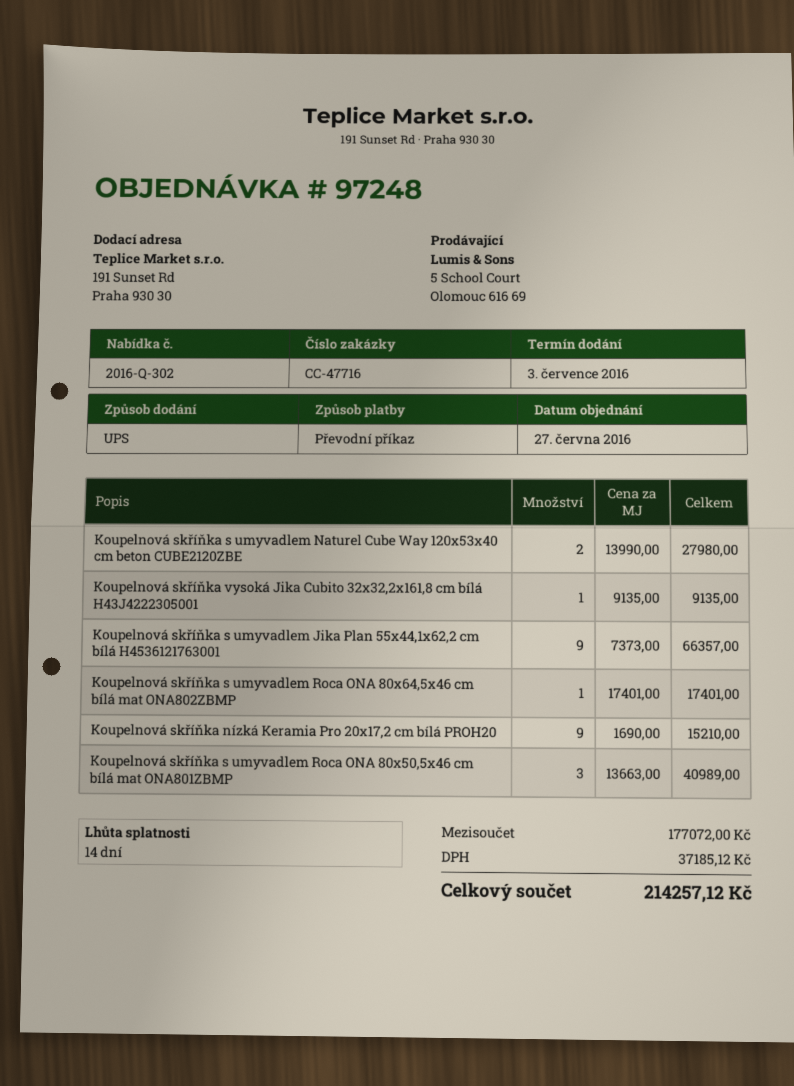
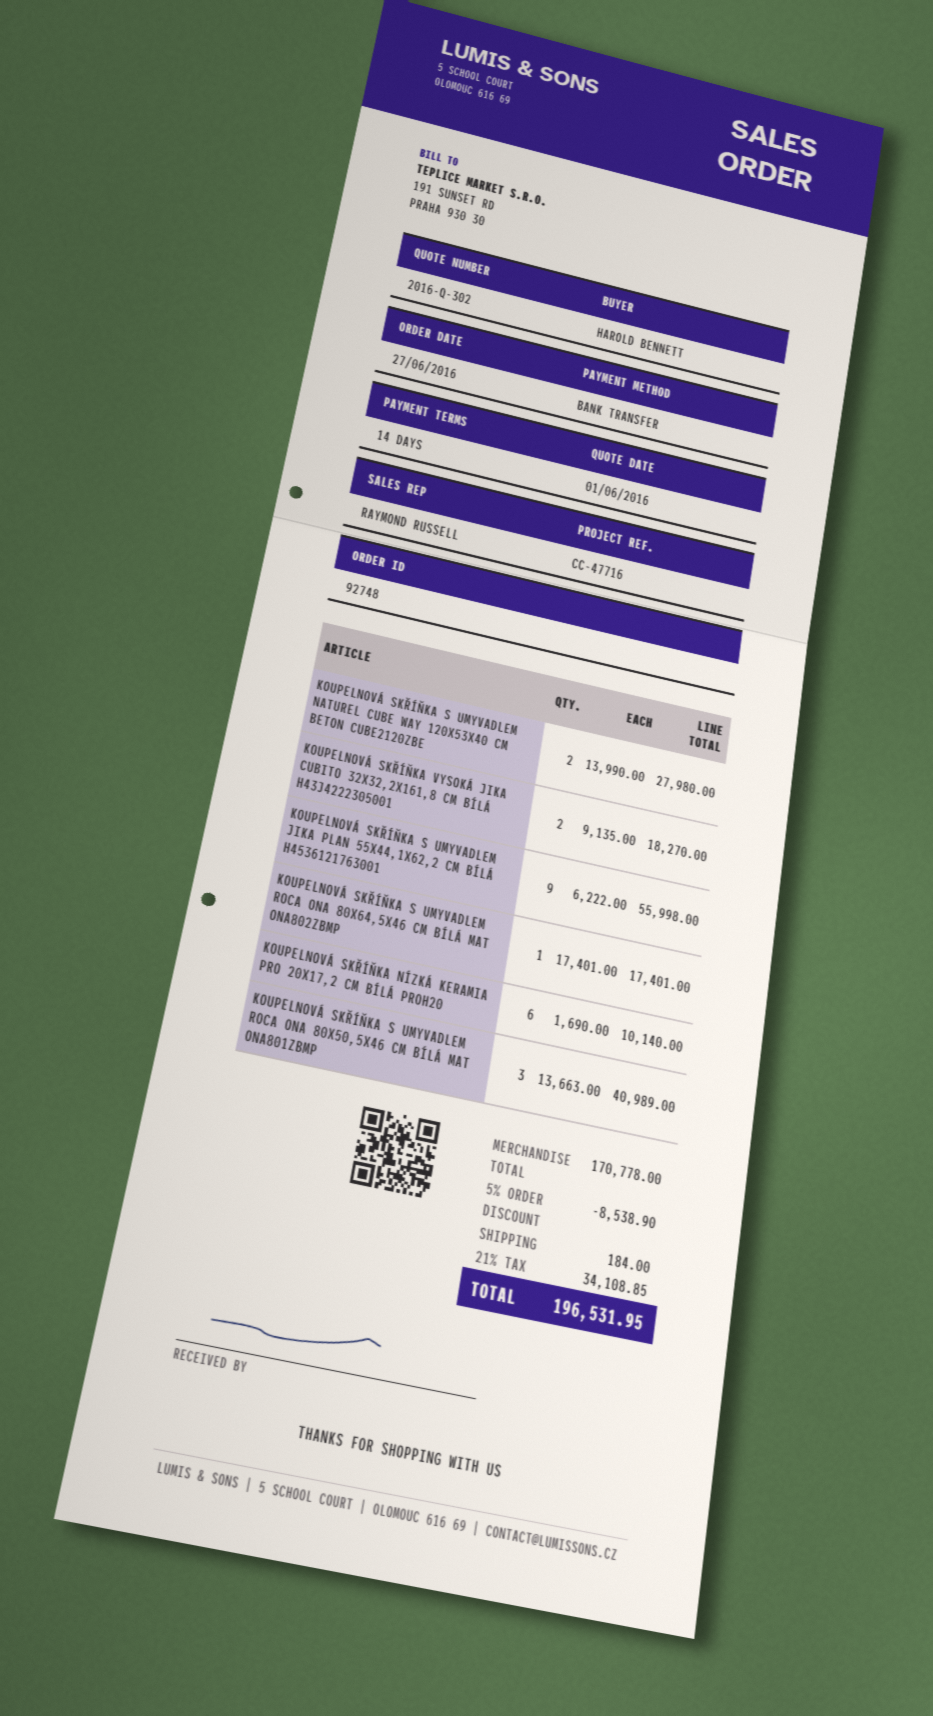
order number: 97248 -> 92748
Koupelnová skříňka vysoká Jika Cubito 32x32,2x161,8 cm bílá H43J4222305001: 1 x 9135.00 = 9135.00 -> 2 x 9135.00 = 18270.00
Koupelnová skříňka s umyvadlem Jika Plan 55x44,1x62,2 cm bílá H4536121763001: 9 x 7373.00 = 66357.00 -> 9 x 6222.00 = 55998.00
Koupelnová skříňka nízká Keramia Pro 20x17,2 cm bílá PROH20: 9 x 1690.00 = 15210.00 -> 6 x 1690.00 = 10140.00
subtotal: 177072.00 -> 170778.00
discount: none -> 5% = 8538.90
shipping: none -> 184.00
tax: 37185.12 -> 34108.85
total: 214257.12 -> 196531.95

